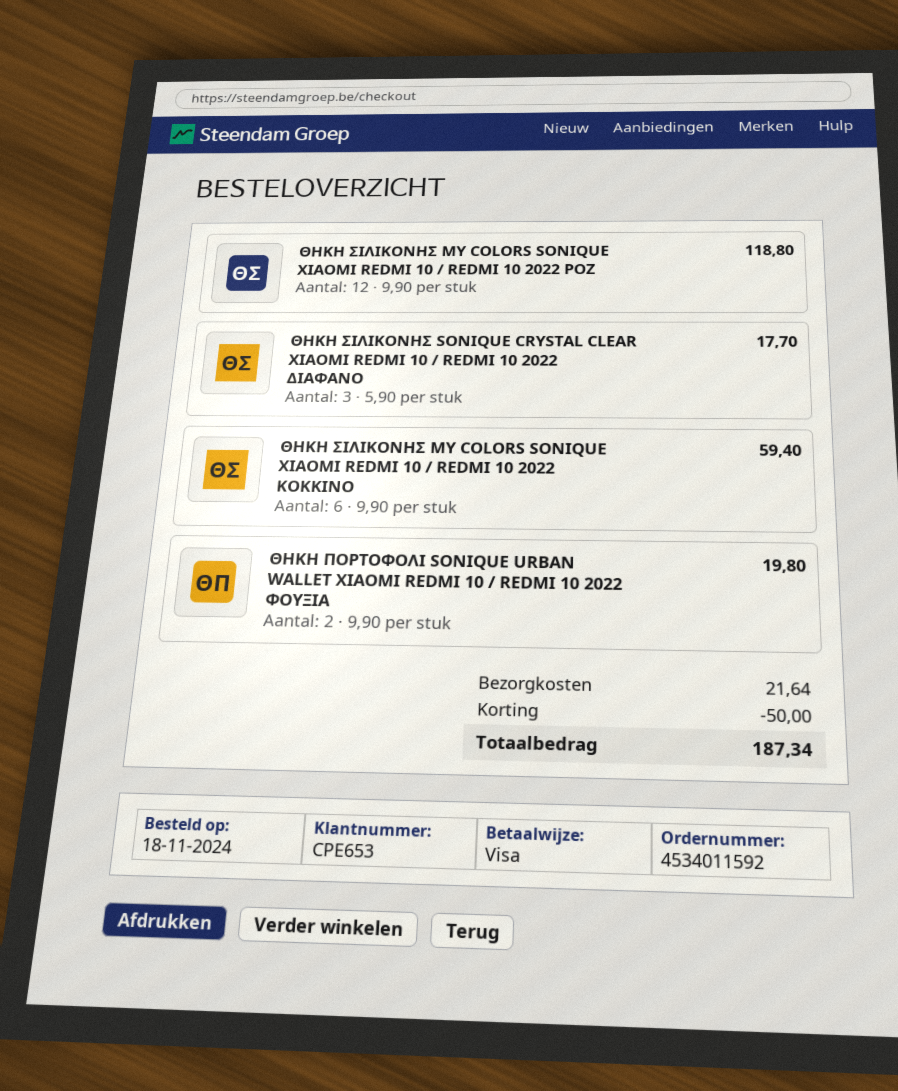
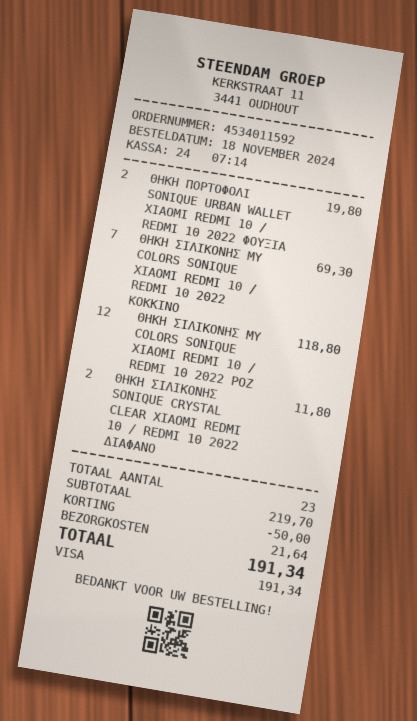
ΘΗΚΗ ΣΙΛΙΚΟΝΗΣ SONIQUE CRYSTAL CLEAR XIAOMI REDMI 10 / REDMI 10 2022 ΔΙΑΦΑΝΟ: 3 for 17.70 -> 2 for 11.80
ΘΗΚΗ ΣΙΛΙΚΟΝΗΣ MY COLORS SONIQUE XIAOMI REDMI 10 / REDMI 10 2022 ΚΟΚΚΙΝΟ: 6 for 59.40 -> 7 for 69.30
total: 187.34 -> 191.34

